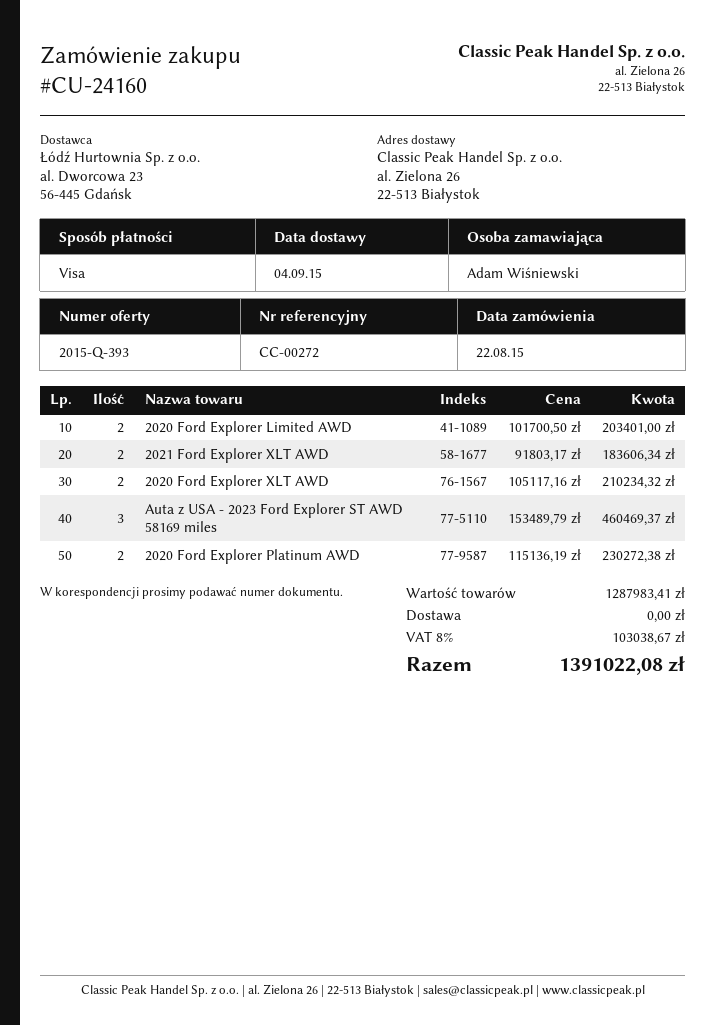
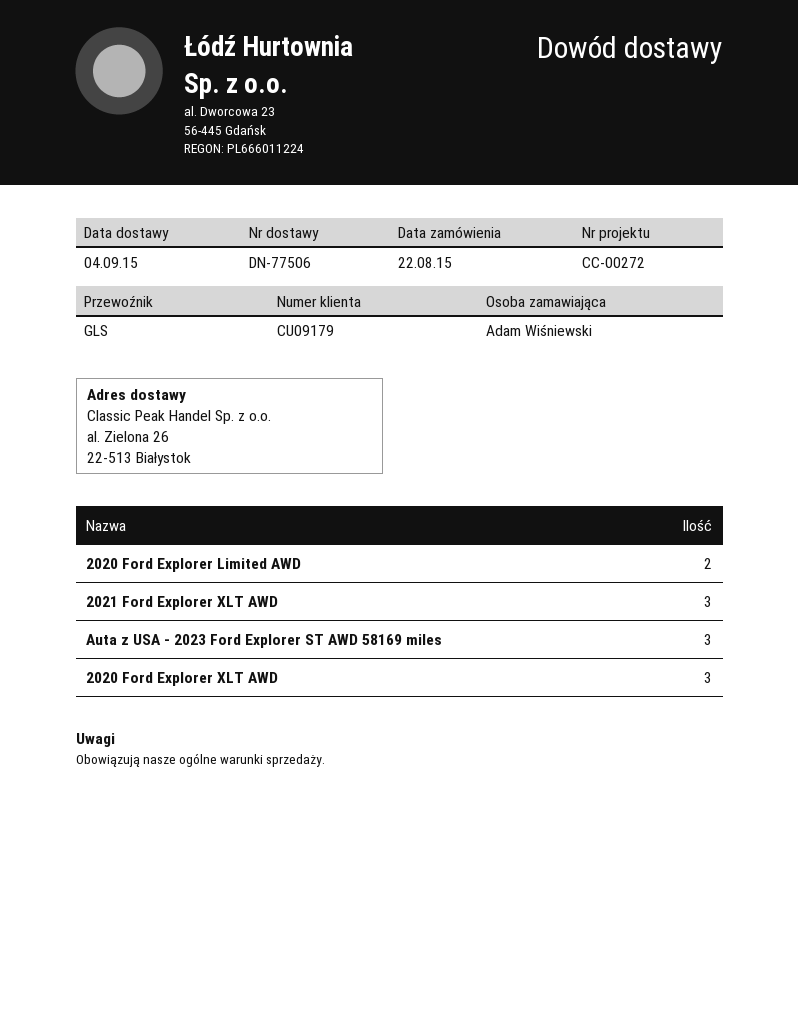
2021 Ford Explorer XLT AWD: 2 -> 3
2020 Ford Explorer XLT AWD: 2 -> 3
2020 Ford Explorer Platinum AWD: 2 -> none

